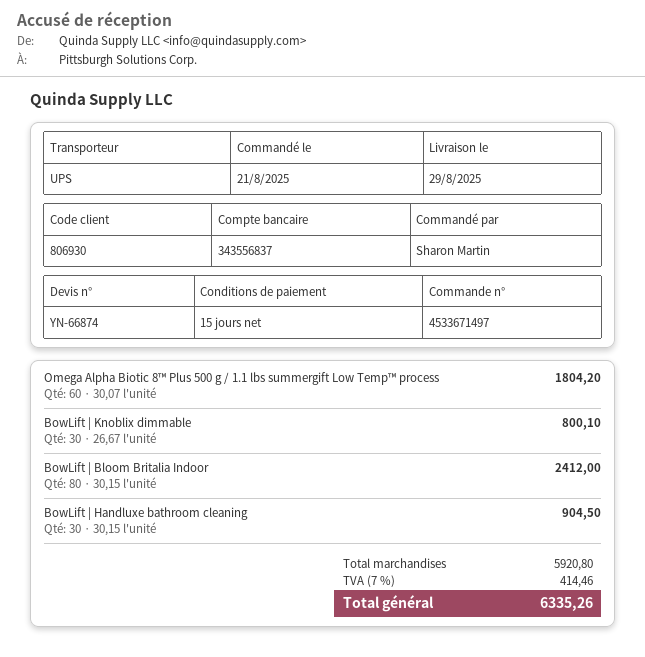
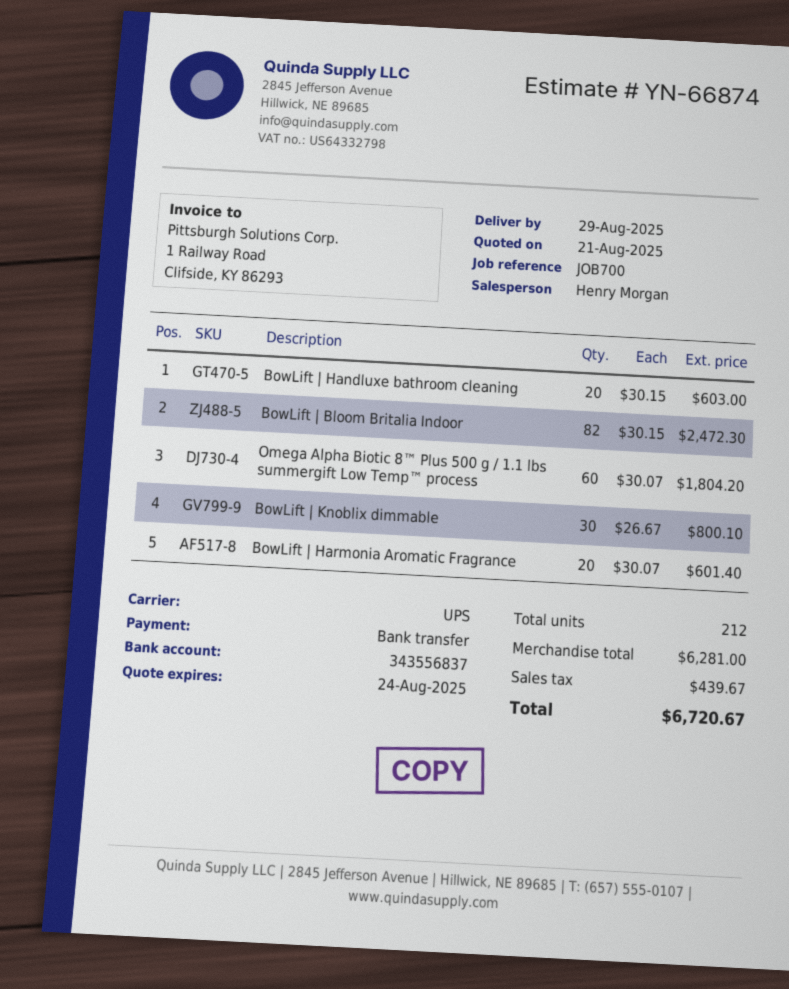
BowLift | Bloom Britalia Indoor: 80 x 30.15 = 2412.00 -> 82 x 30.15 = 2472.30
BowLift | Handluxe bathroom cleaning: 30 x 30.15 = 904.50 -> 20 x 30.15 = 603.00
BowLift | Harmonia Aromatic Fragrance: none -> 20 x 30.07 = 601.40
subtotal: 5920.80 -> 6281.00
tax: 414.46 -> 439.67
total: 6335.26 -> 6720.67

